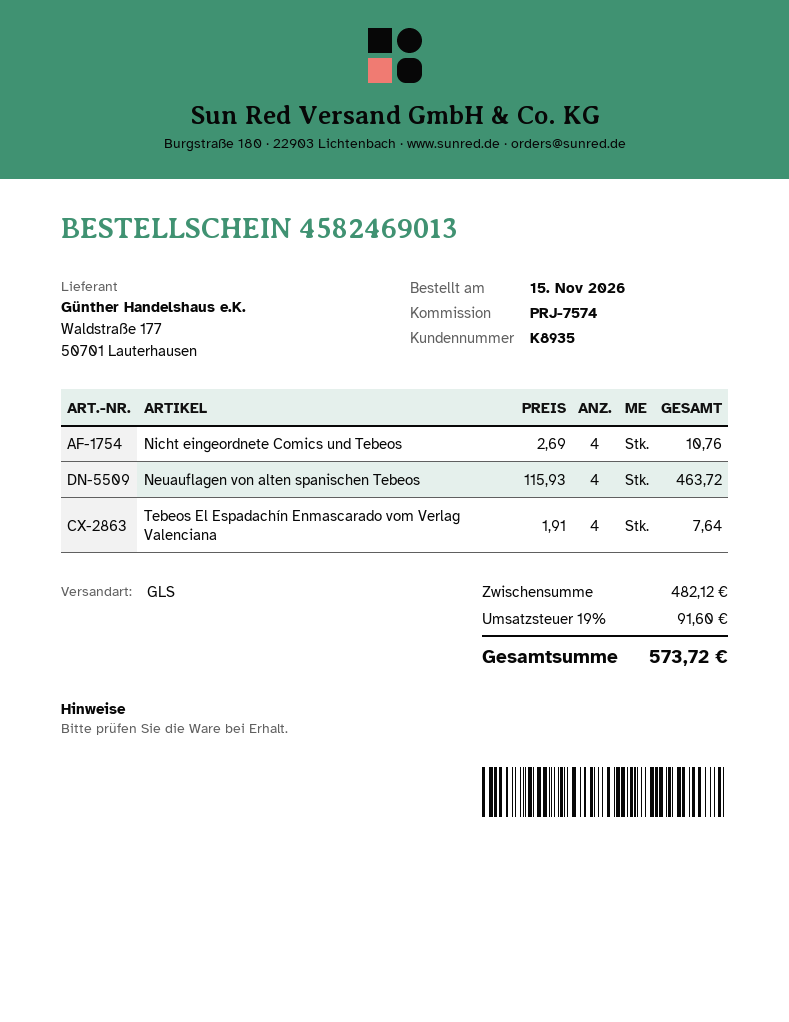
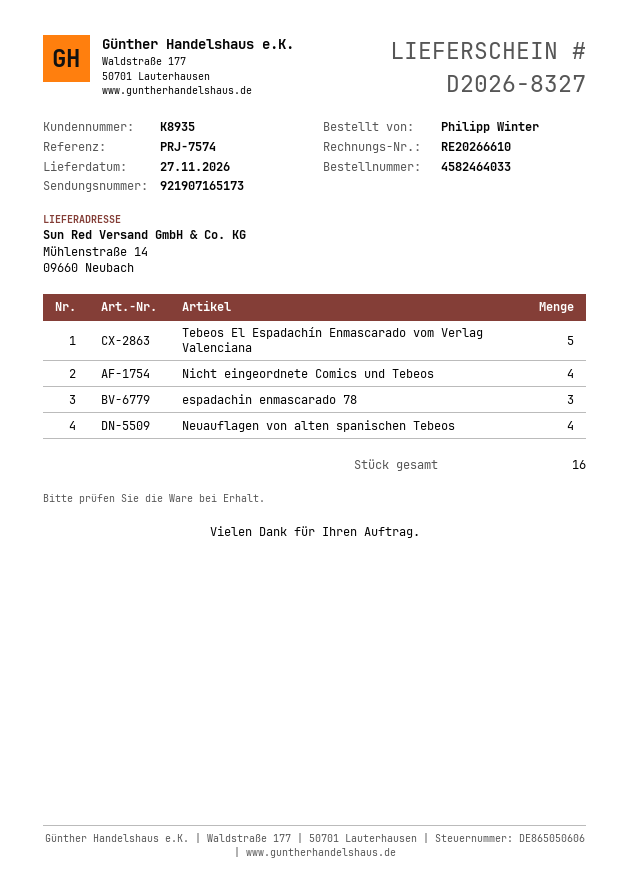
order number: 4582469013 -> 4582464033
Tebeos El Espadachín Enmascarado vom Verlag Valenciana: 4 -> 5
espadachin enmascarado 78: none -> 3

